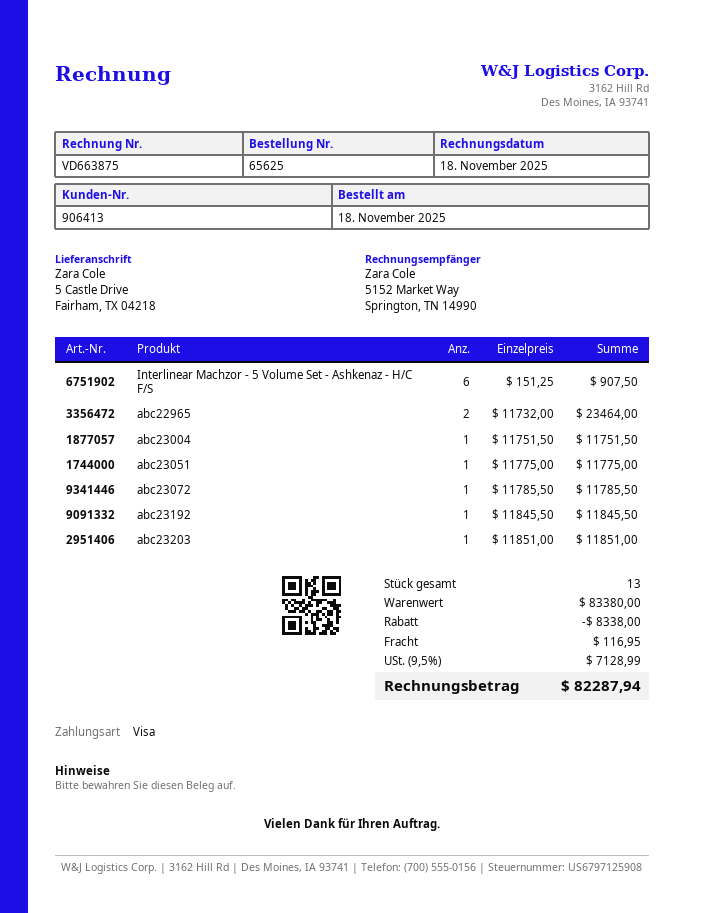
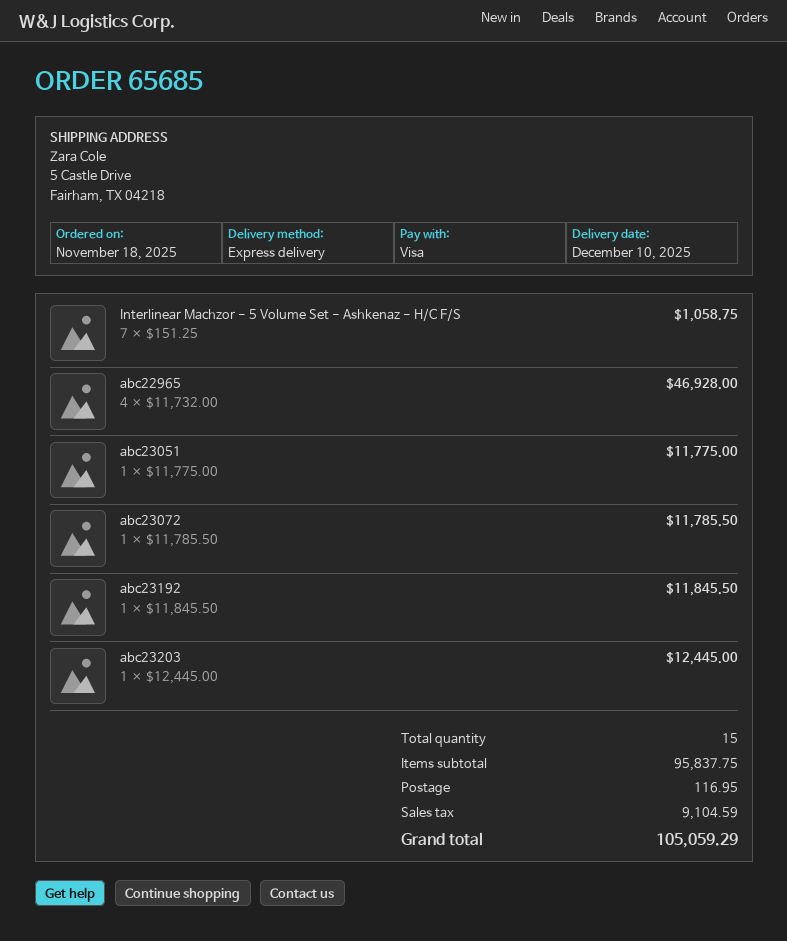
order number: 65625 -> 65685
Interlinear Machzor - 5 Volume Set - Ashkenaz - H/C F/S: 6 x 151.25 = 907.50 -> 7 x 151.25 = 1058.75
abc22965: 2 x 11732.00 = 23464.00 -> 4 x 11732.00 = 46928.00
abc23004: 1 x 11751.50 = 11751.50 -> none
abc23203: 1 x 11851.00 = 11851.00 -> 1 x 12445.00 = 12445.00
total quantity: 13 -> 15
subtotal: 83380.00 -> 95837.75
discount: 8338.00 -> none
tax: 7128.99 -> 9104.59
total: 82287.94 -> 105059.29

